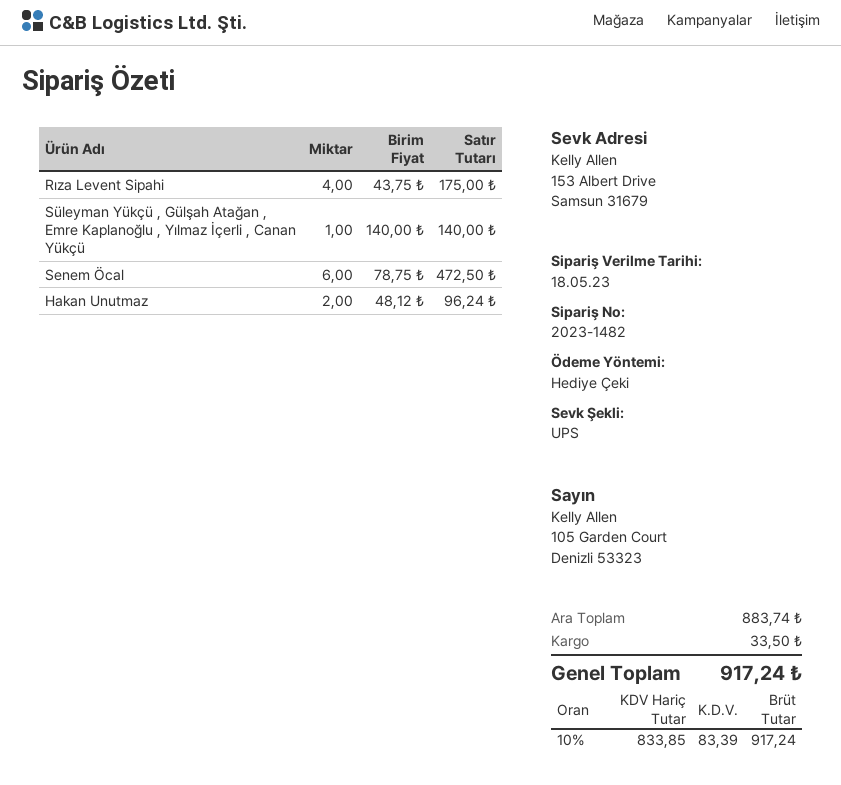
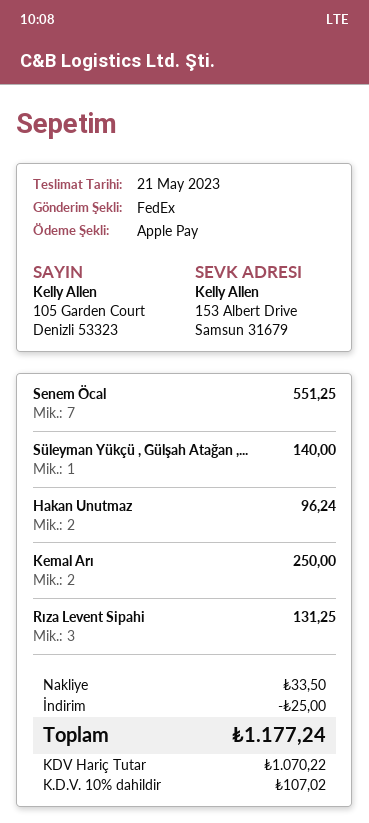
payment method: gift card -> Apple Pay
shipping method: UPS -> FedEx
Rıza Levent Sipahi: 4 for 175.00 -> 3 for 131.25
Senem Öcal: 6 for 472.50 -> 7 for 551.25
Kemal Arı: none -> 2 for 250.00
discount: none -> 25.00
net: 833.85 -> 1070.22
tax: 10% = 83.39 -> 10% = 107.02
total: 917.24 -> 1177.24

